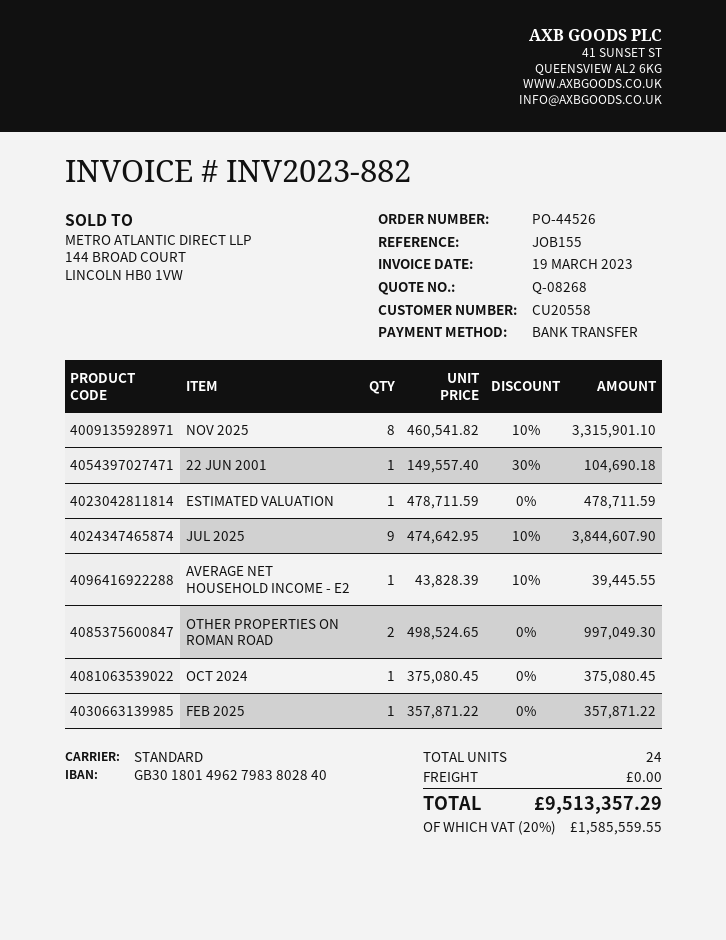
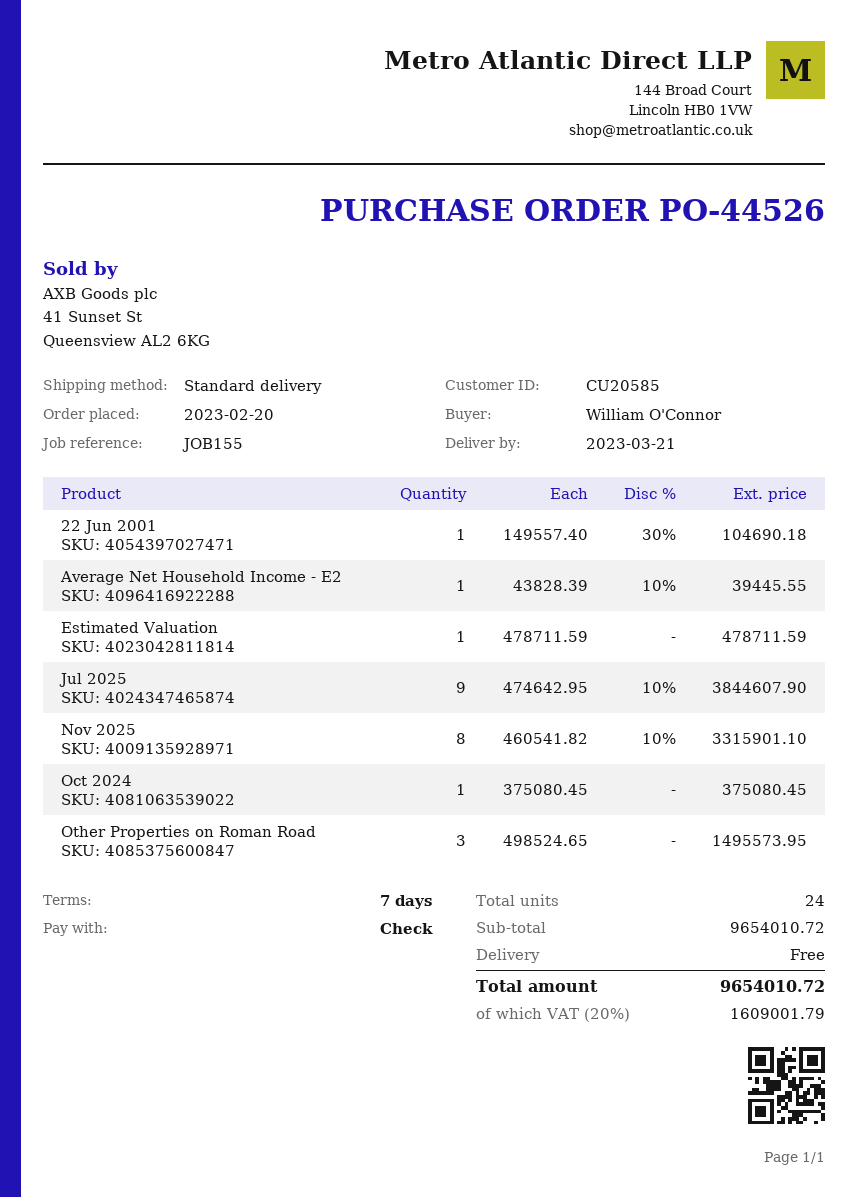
customer number: CU20558 -> CU20585
payment method: bank transfer -> cheque
OTHER PROPERTIES ON ROMAN ROAD: 2 x 498524.65 = 997049.30 -> 3 x 498524.65 = 1495573.95
FEB 2025: 1 x 357871.22 = 357871.22 -> none
tax: 20% = 1585559.55 -> 20% = 1609001.79
total: 9513357.29 -> 9654010.72

